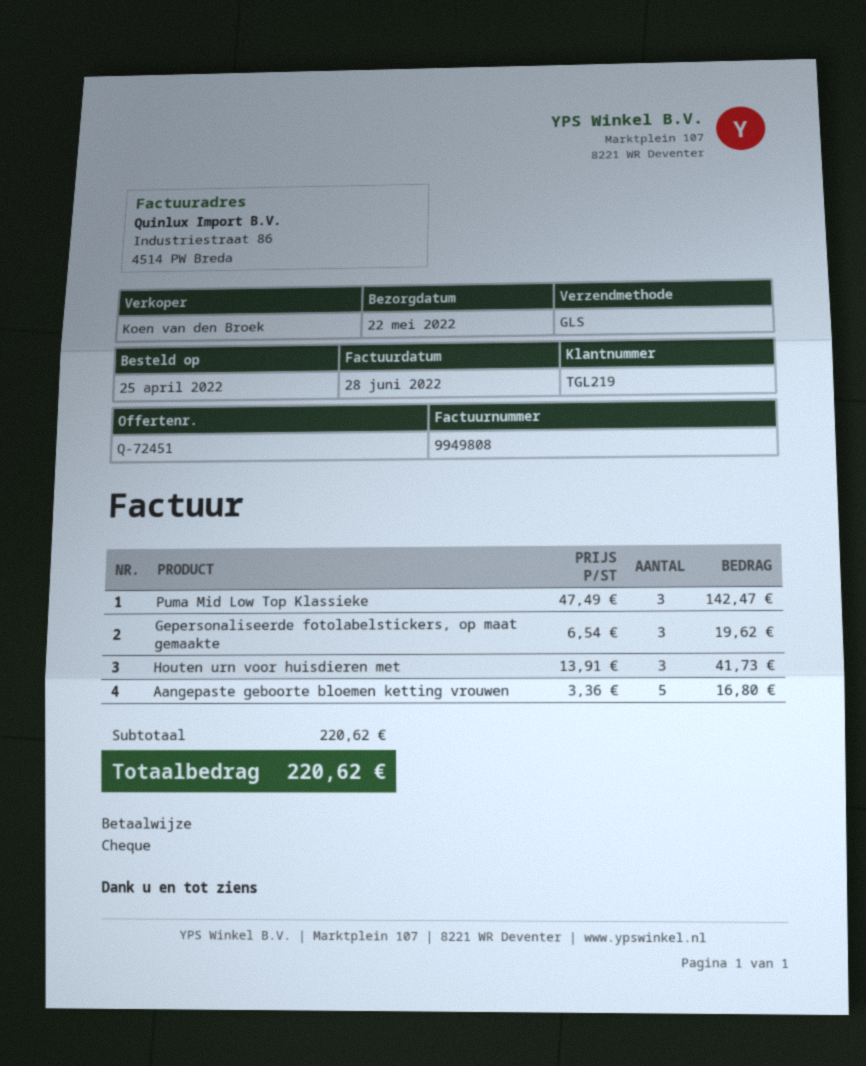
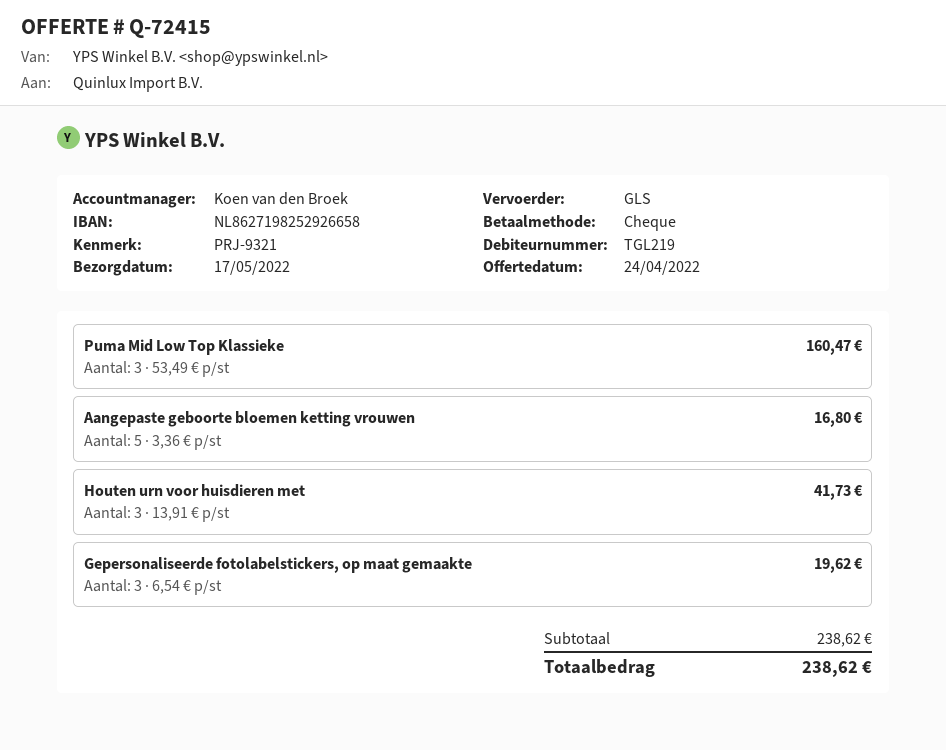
quote number: Q-72451 -> Q-72415
delivery date: 2022-05-22 -> 2022-05-17
Puma Mid Low Top Klassieke: 3 x 47.49 = 142.47 -> 3 x 53.49 = 160.47
subtotal: 220.62 -> 238.62
total: 220.62 -> 238.62

